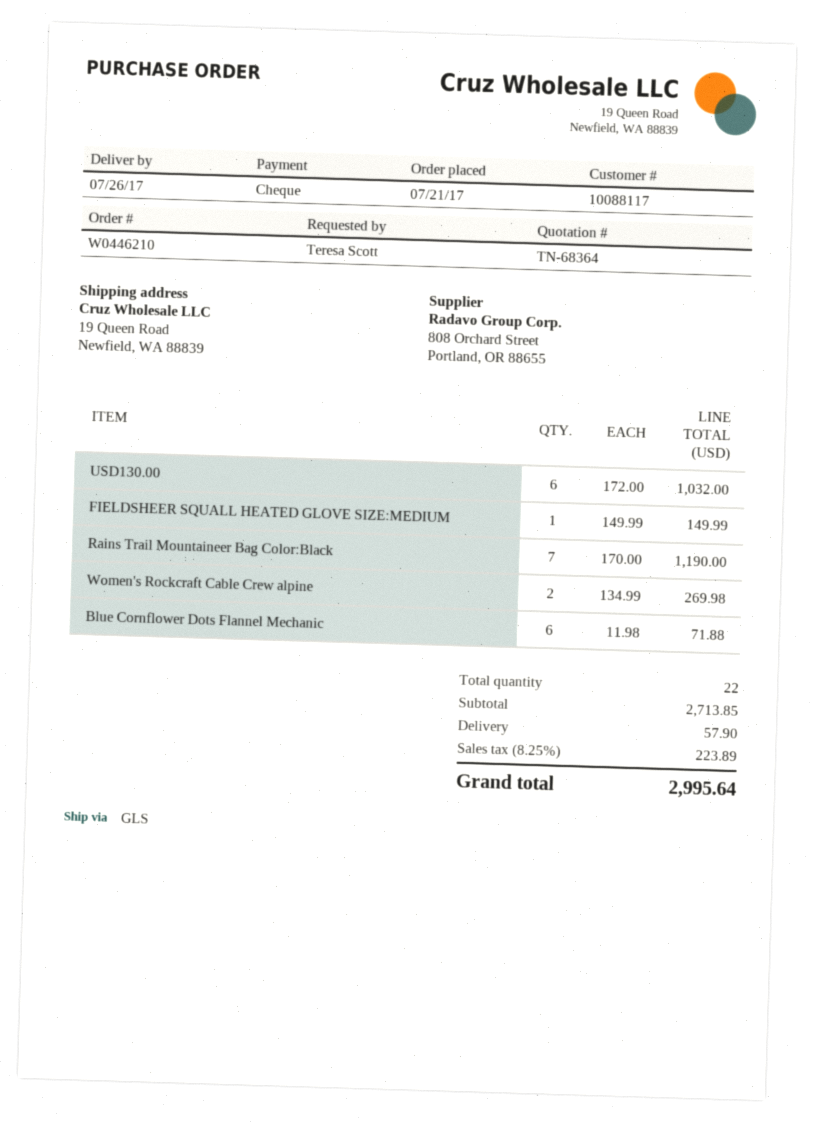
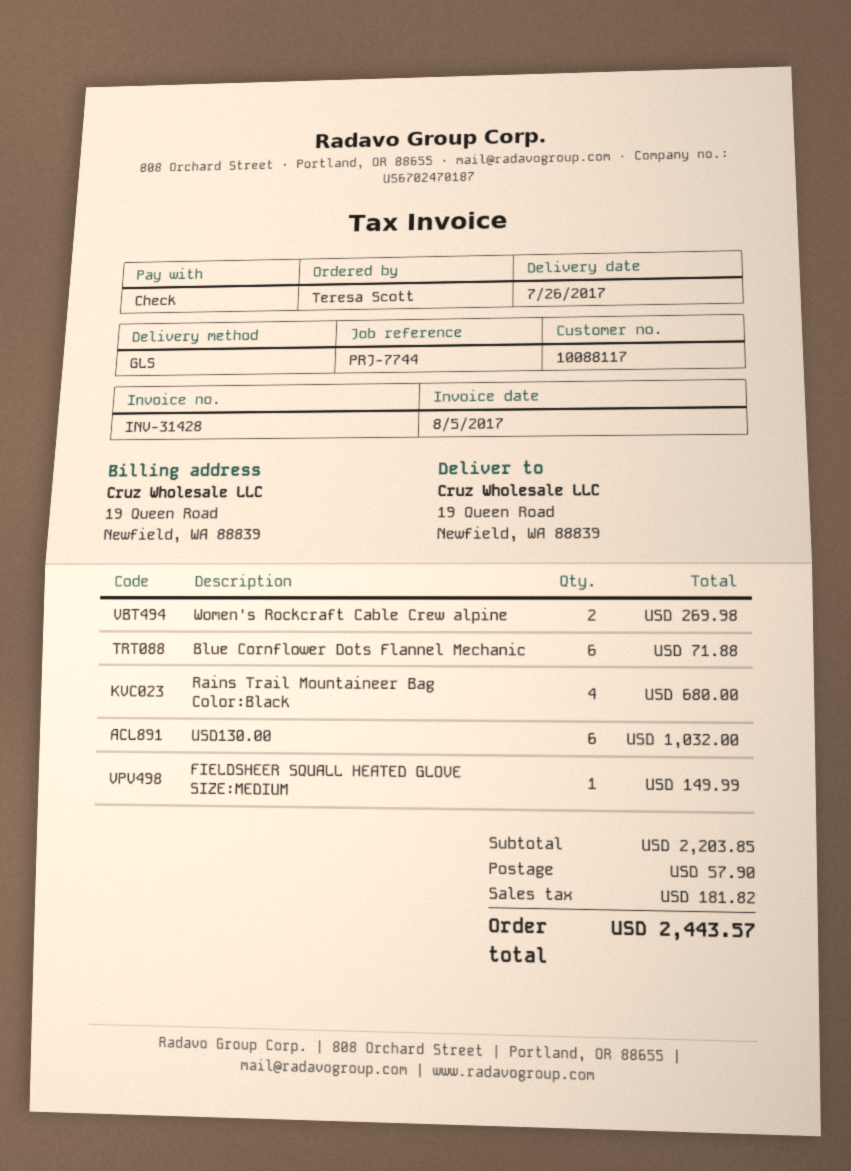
Rains Trail Mountaineer Bag Color:Black: 7 for 1190.00 -> 4 for 680.00
subtotal: 2713.85 -> 2203.85
tax: 223.89 -> 181.82
total: 2995.64 -> 2443.57

